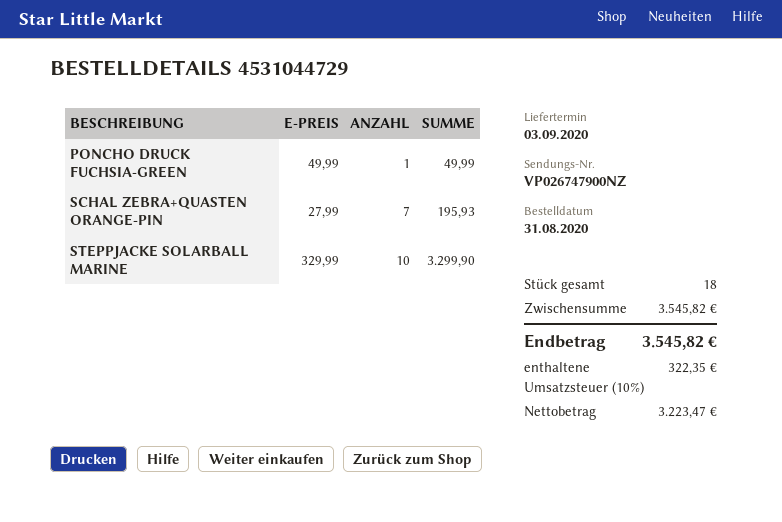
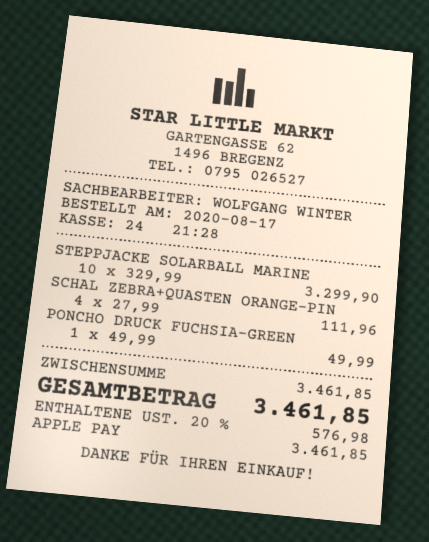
order date: 2020-08-31 -> 2020-08-17
SCHAL ZEBRA+QUASTEN ORANGE-PIN: 7 x 27.99 = 195.93 -> 4 x 27.99 = 111.96
subtotal: 3545.82 -> 3461.85
tax: 10% = 322.35 -> 20% = 576.98
total: 3545.82 -> 3461.85

